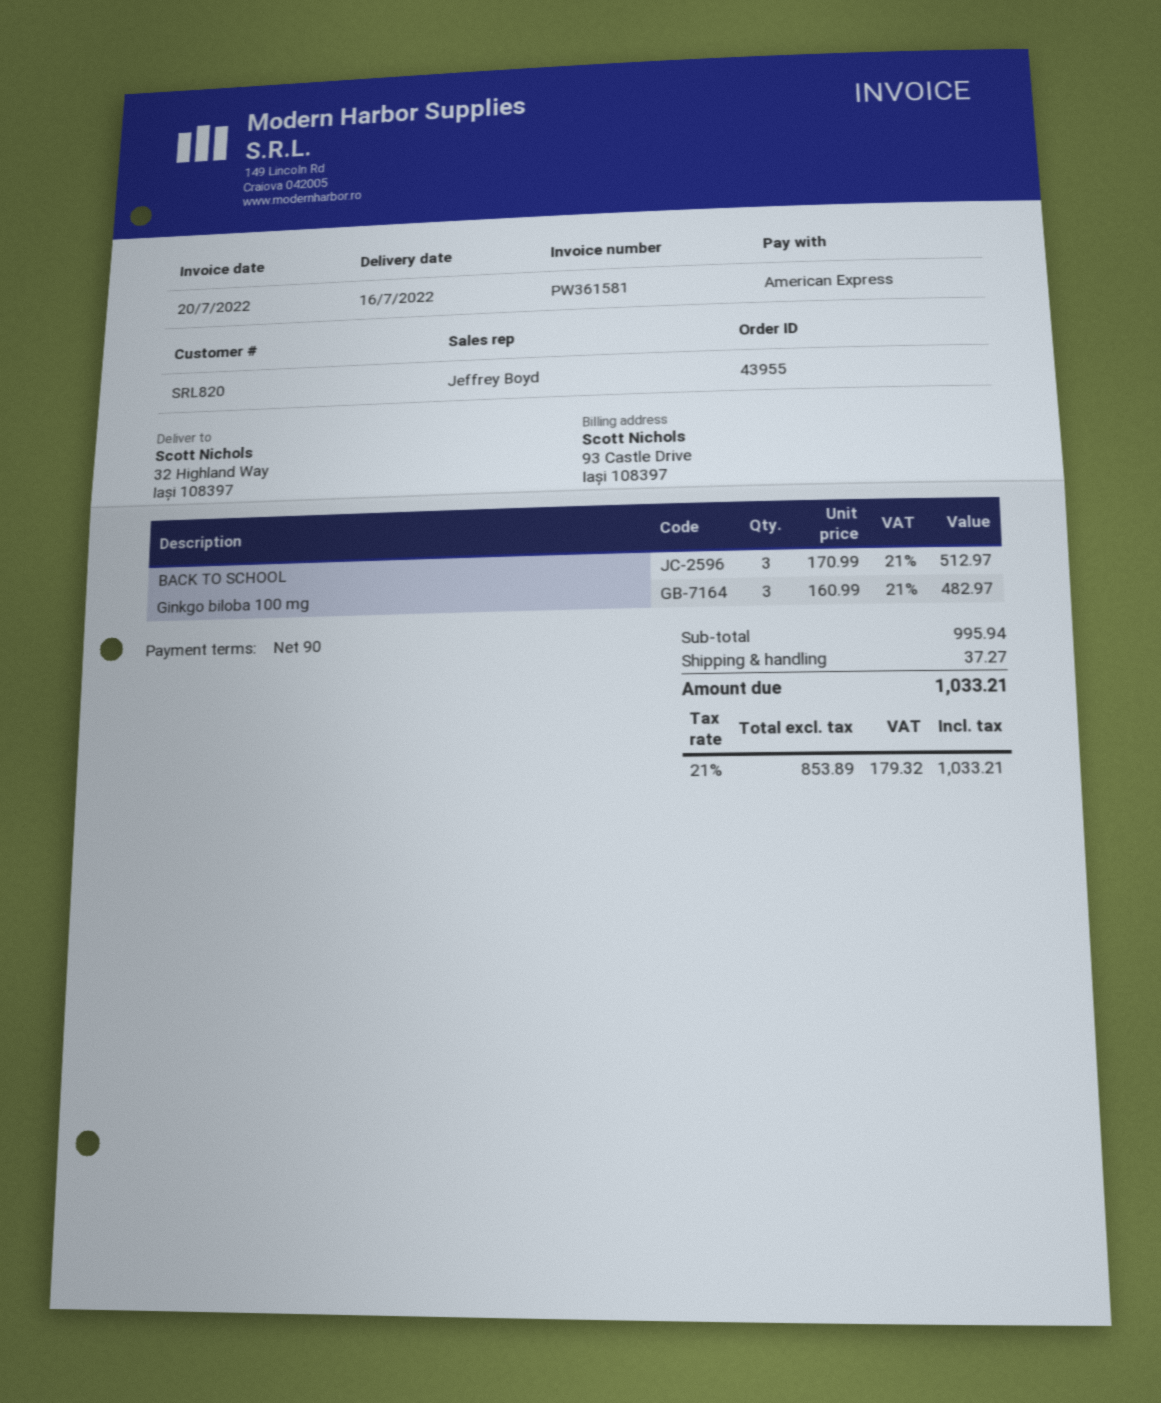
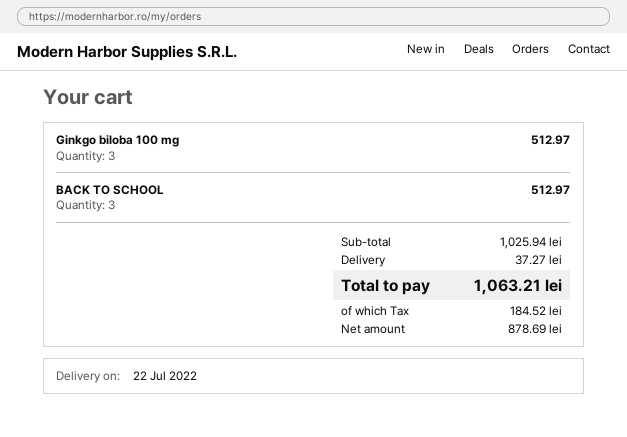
delivery date: 2022-07-16 -> 2022-07-22
Ginkgo biloba 100 mg: 3 for 482.97 -> 3 for 512.97
subtotal: 995.94 -> 1025.94
net: 853.89 -> 878.69
tax: 179.32 -> 184.52
total: 1033.21 -> 1063.21

